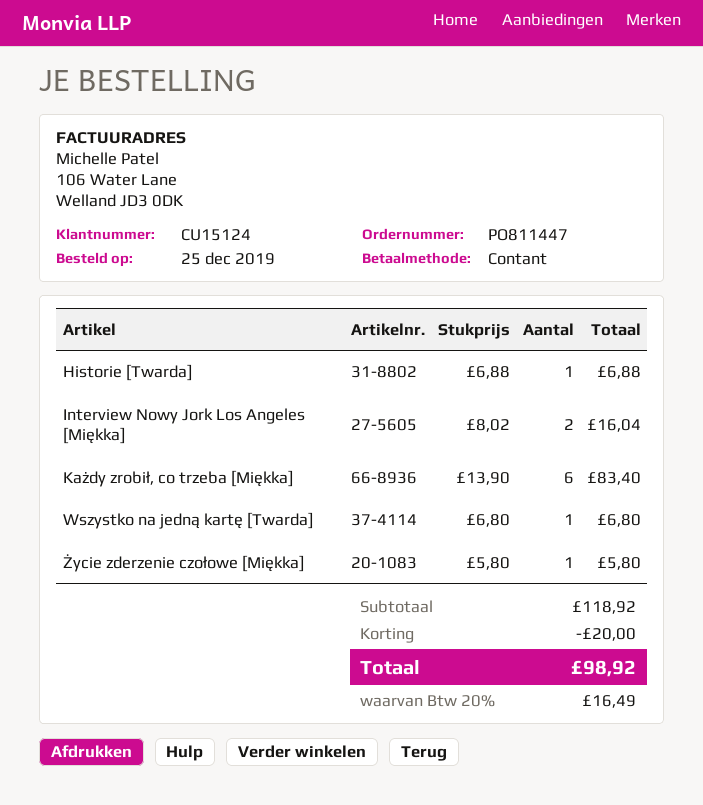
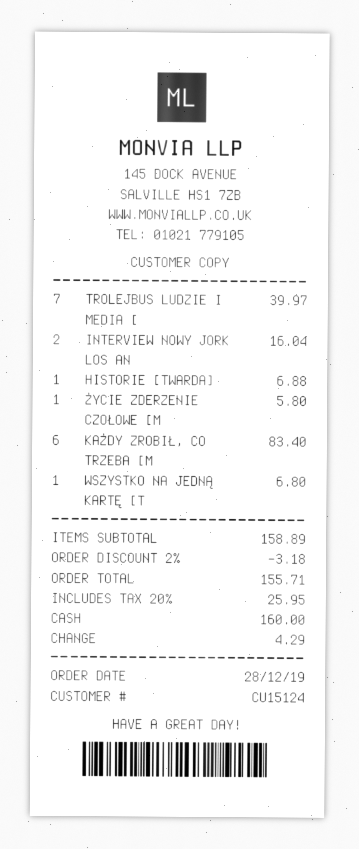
order date: 2019-12-25 -> 2019-12-28
TROLEJBUS LUDZIE I MEDIA [: none -> 7 for 39.97
subtotal: 118.92 -> 158.89
discount: 20.00 -> 3.18
tax: 20% = 16.49 -> 20% = 25.95
total: 98.92 -> 155.71

